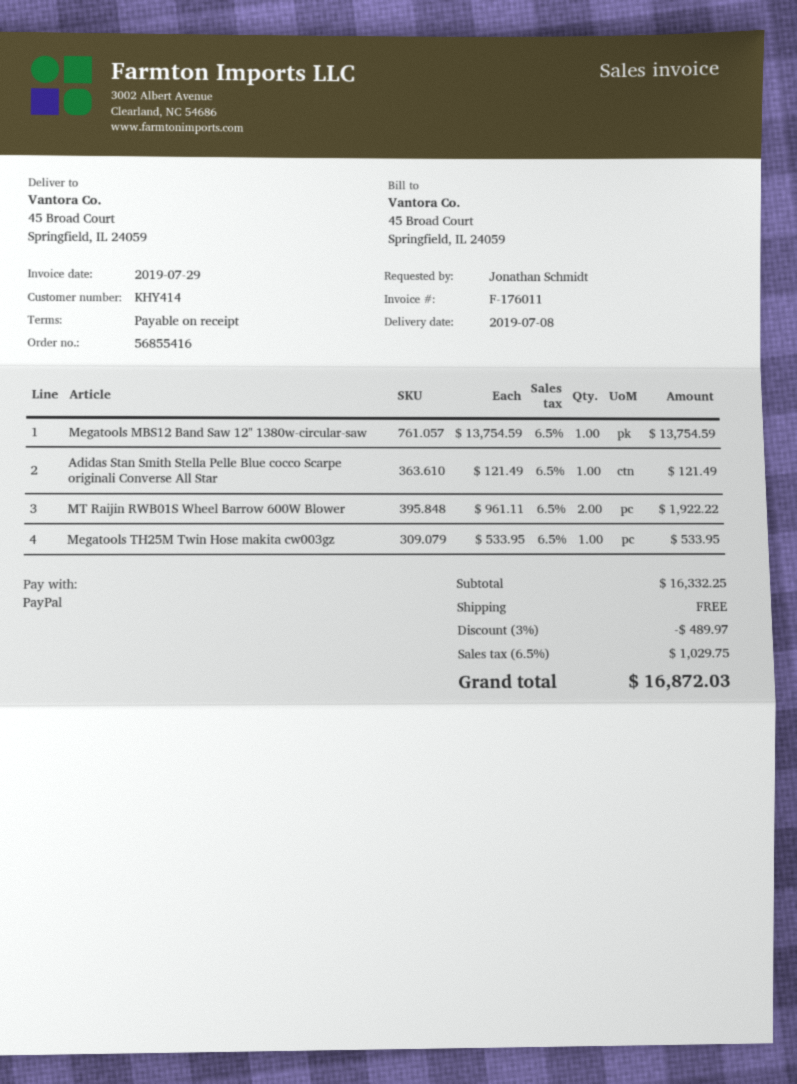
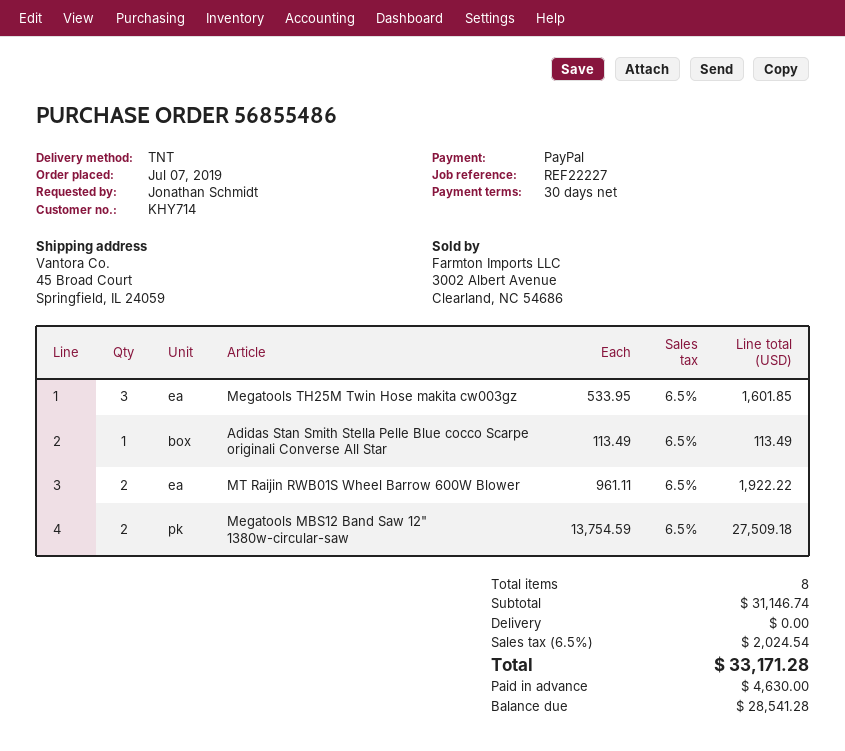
order number: 56855416 -> 56855486
payment terms: on receipt -> 30 days
customer number: KHY414 -> KHY714
Megatools MBS12 Band Saw 12" 1380w-circular-saw: 1 x 13754.59 = 13754.59 -> 2 x 13754.59 = 27509.18
Adidas Stan Smith Stella Pelle Blue cocco Scarpe originali Converse All Star: 1 x 121.49 = 121.49 -> 1 x 113.49 = 113.49
Megatools TH25M Twin Hose makita cw003gz: 1 x 533.95 = 533.95 -> 3 x 533.95 = 1601.85
subtotal: 16332.25 -> 31146.74
discount: 3% = 489.97 -> none
tax: 6.5% = 1029.75 -> 6.5% = 2024.54
total: 16872.03 -> 33171.28

